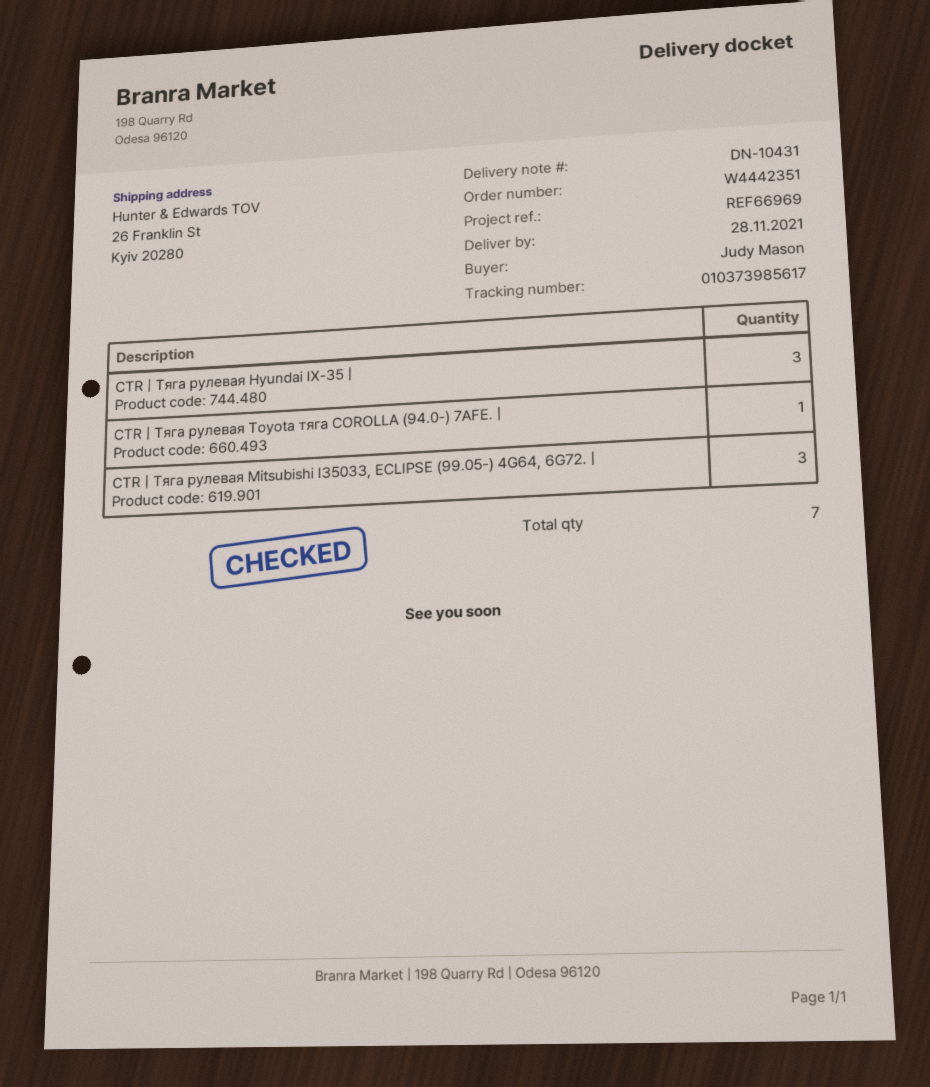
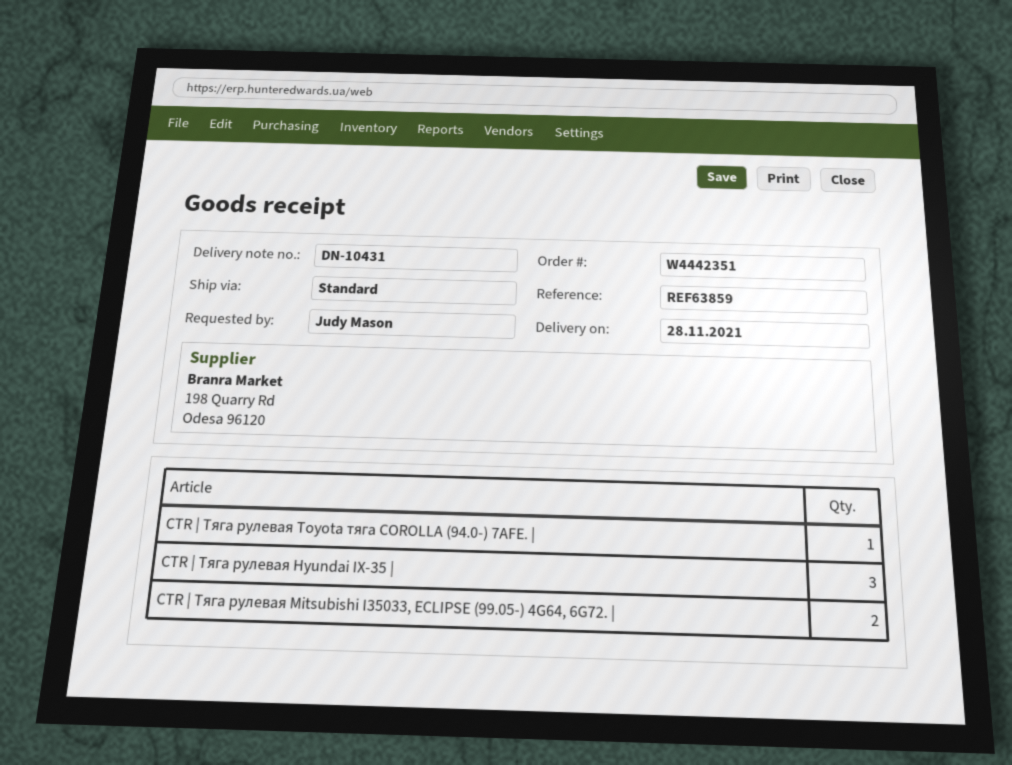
reference: REF66969 -> REF63859
CTR | Тяга рулевая Mitsubishi I35033, ECLIPSE (99.05-) 4G64, 6G72. |: 3 -> 2

